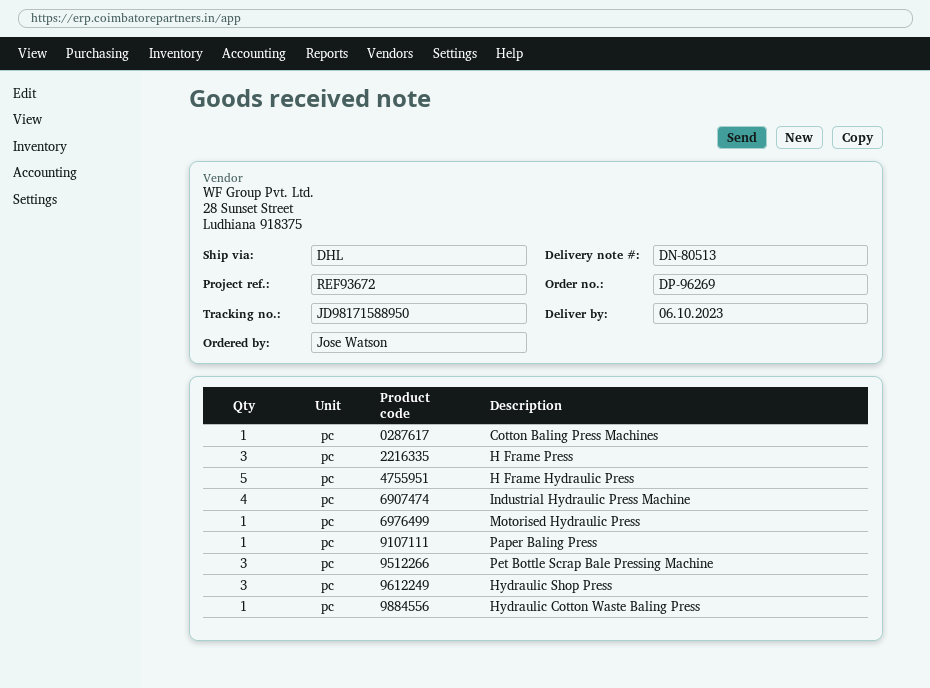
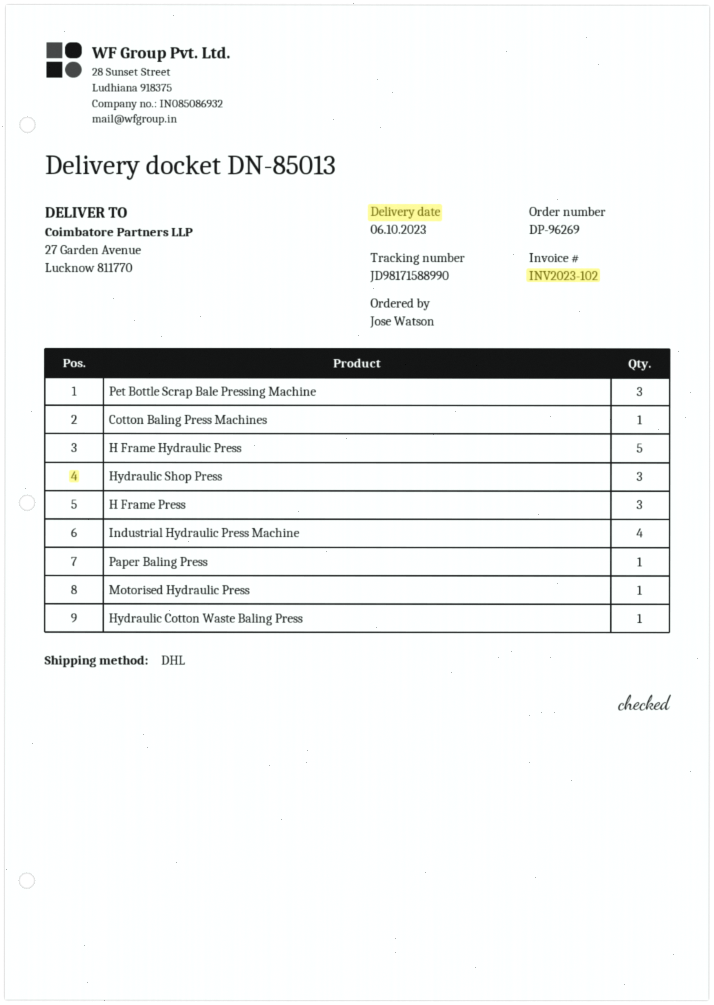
delivery note number: DN-80513 -> DN-85013
tracking number: JD98171588950 -> JD98171588990

